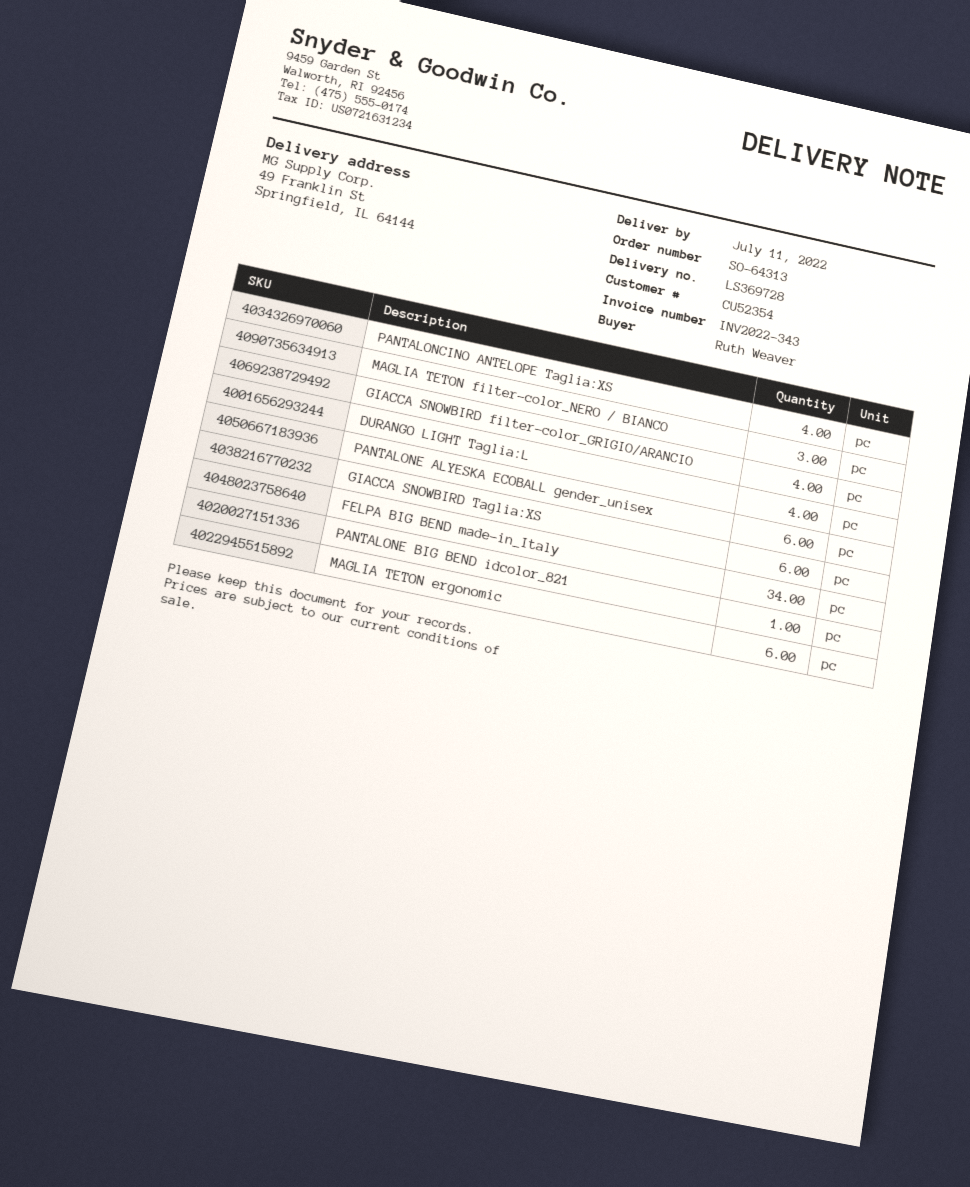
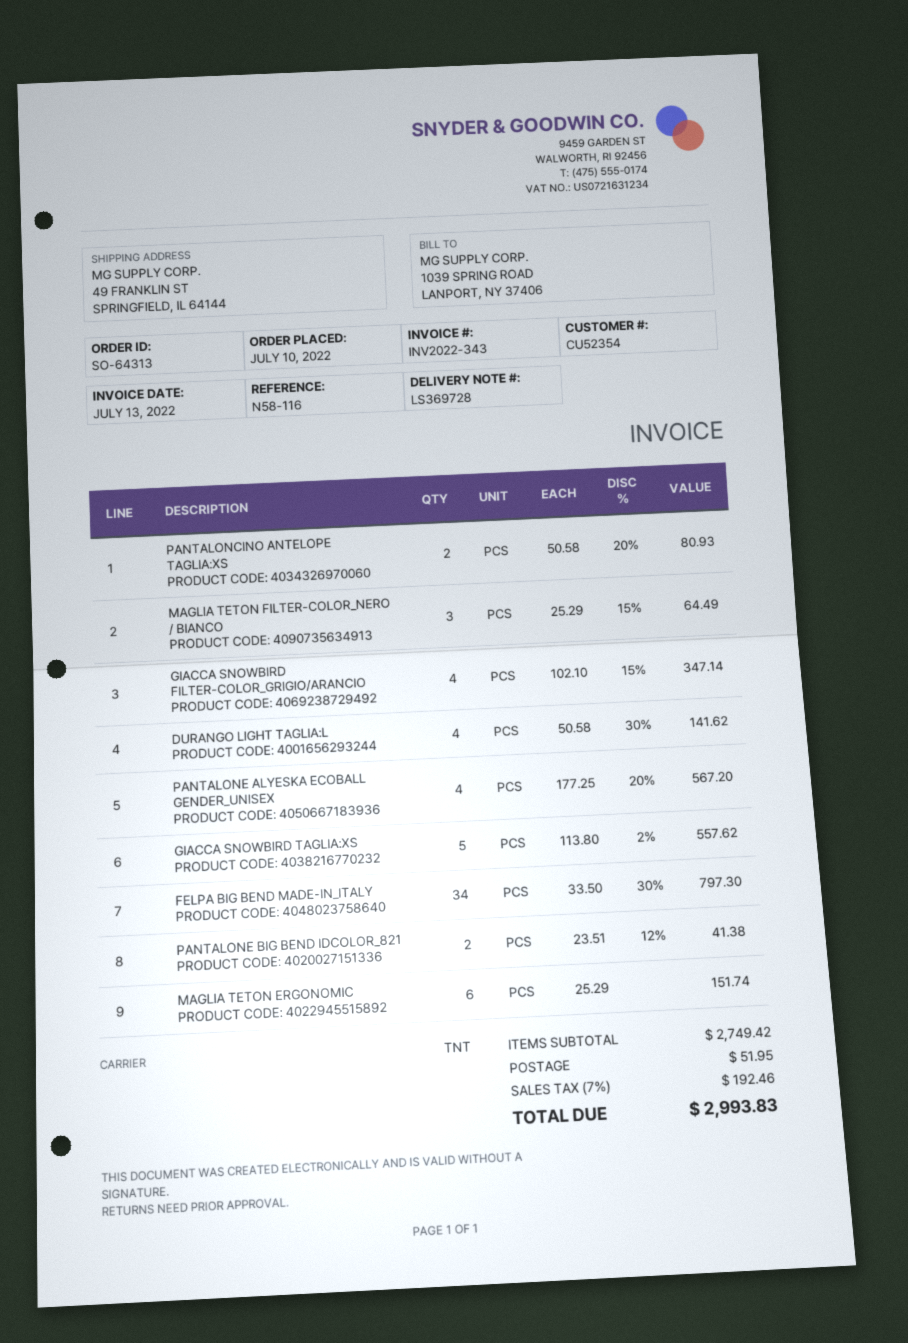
PANTALONCINO ANTELOPE Taglia:XS: 4 -> 2
PANTALONE ALYESKA ECOBALL gender_unisex: 6 -> 4
GIACCA SNOWBIRD Taglia:XS: 6 -> 5
PANTALONE BIG BEND idcolor_821: 1 -> 2

